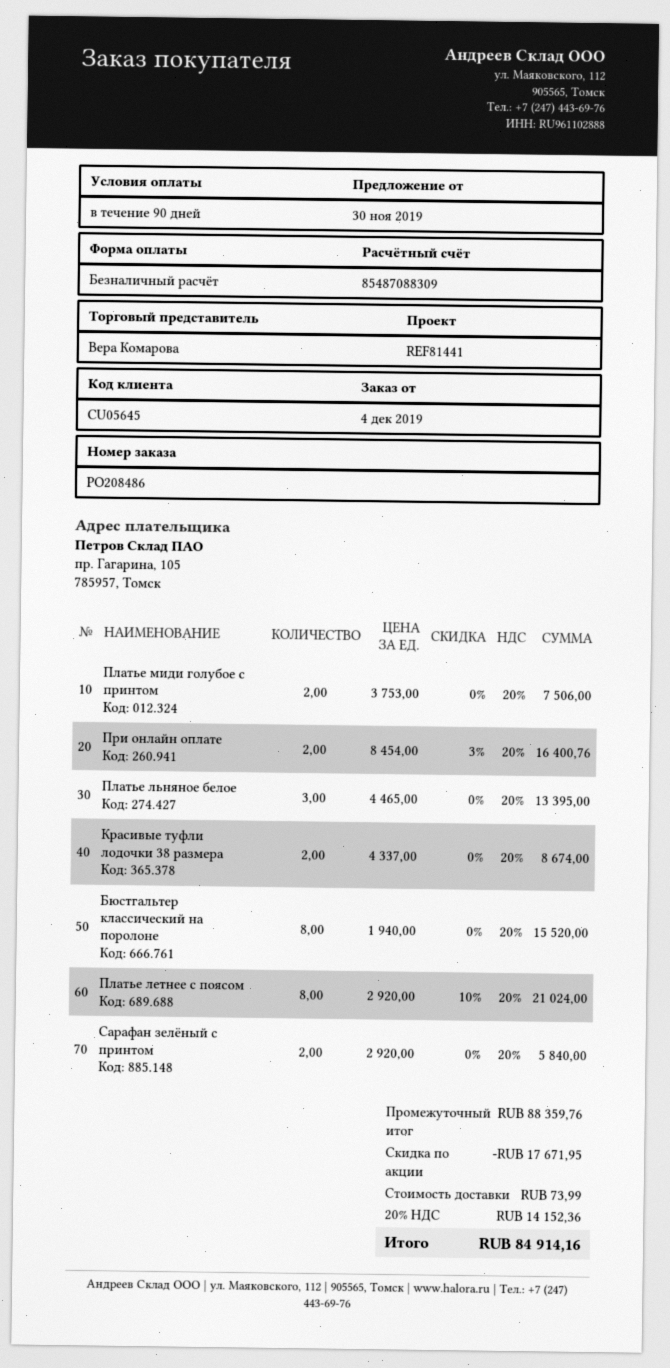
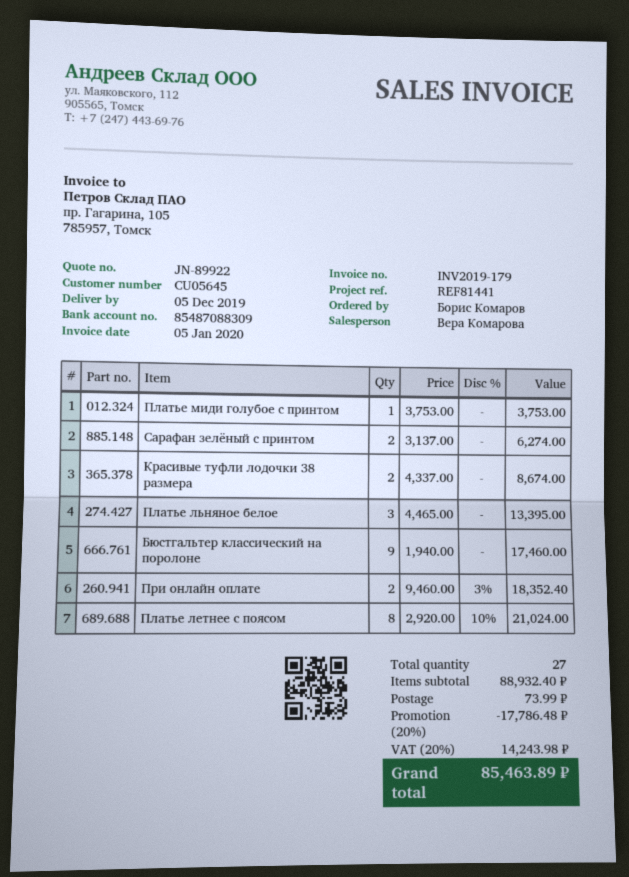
Платье миди голубое с принтом: 2 x 3753.00 = 7506.00 -> 1 x 3753.00 = 3753.00
При онлайн оплате: 2 x 8454.00 - 3% = 16400.76 -> 2 x 9460.00 - 3% = 18352.40
Бюстгальтер классический на поролоне: 8 x 1940.00 = 15520.00 -> 9 x 1940.00 = 17460.00
Сарафан зелёный с принтом: 2 x 2920.00 = 5840.00 -> 2 x 3137.00 = 6274.00
subtotal: 88359.76 -> 88932.40
discount: 17671.95 -> 17786.48
tax: 20% = 14152.36 -> 20% = 14243.98
total: 84914.16 -> 85463.89

